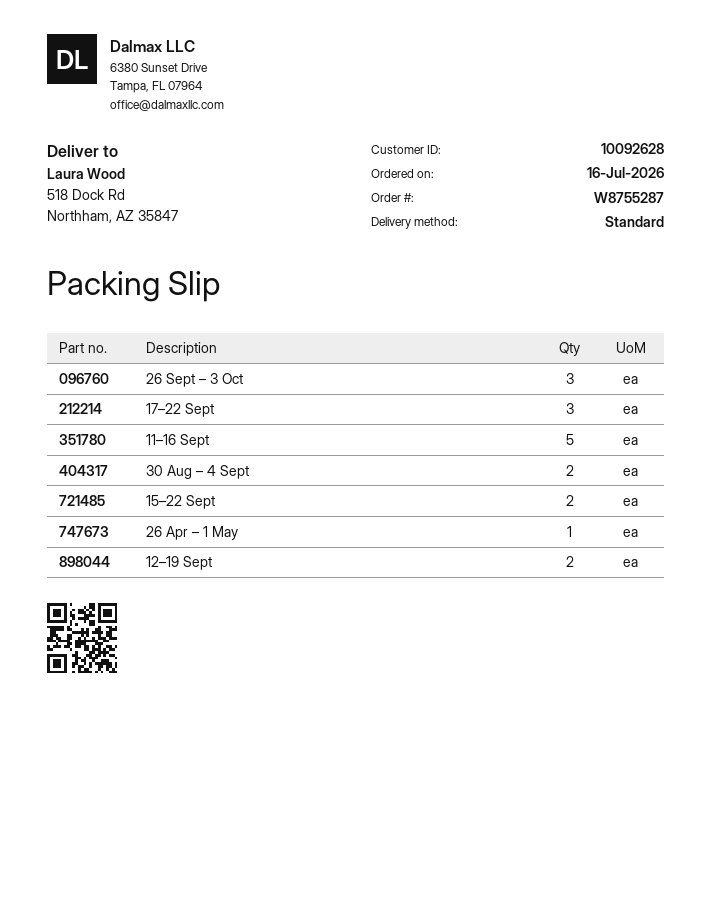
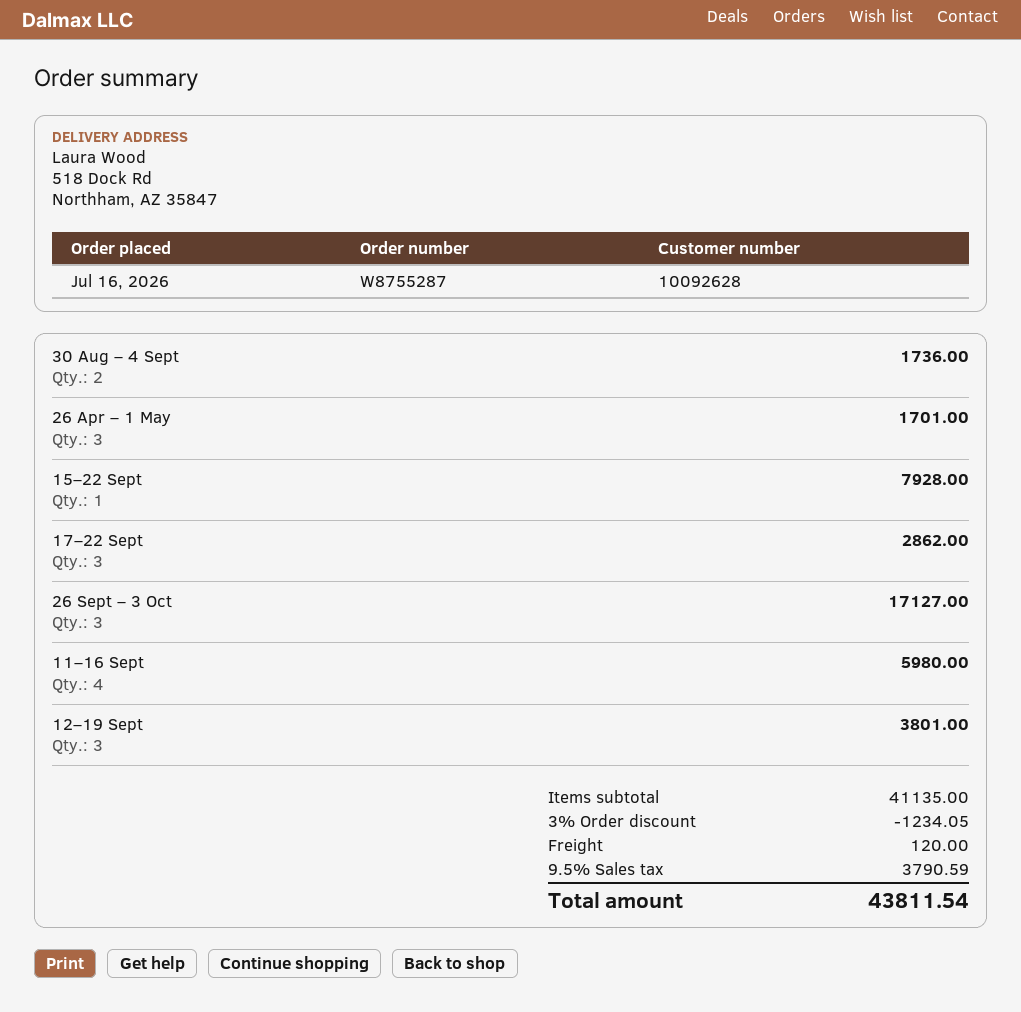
11–16 Sept: 5 -> 4
15–22 Sept: 2 -> 1
26 Apr – 1 May: 1 -> 3
12–19 Sept: 2 -> 3

